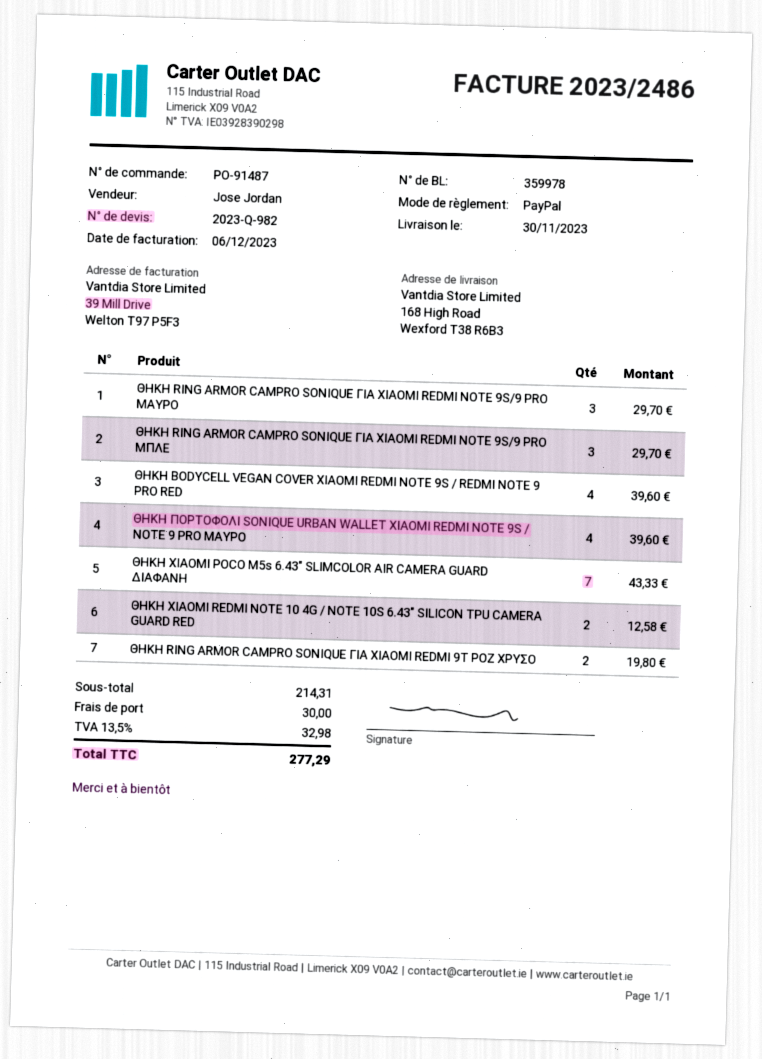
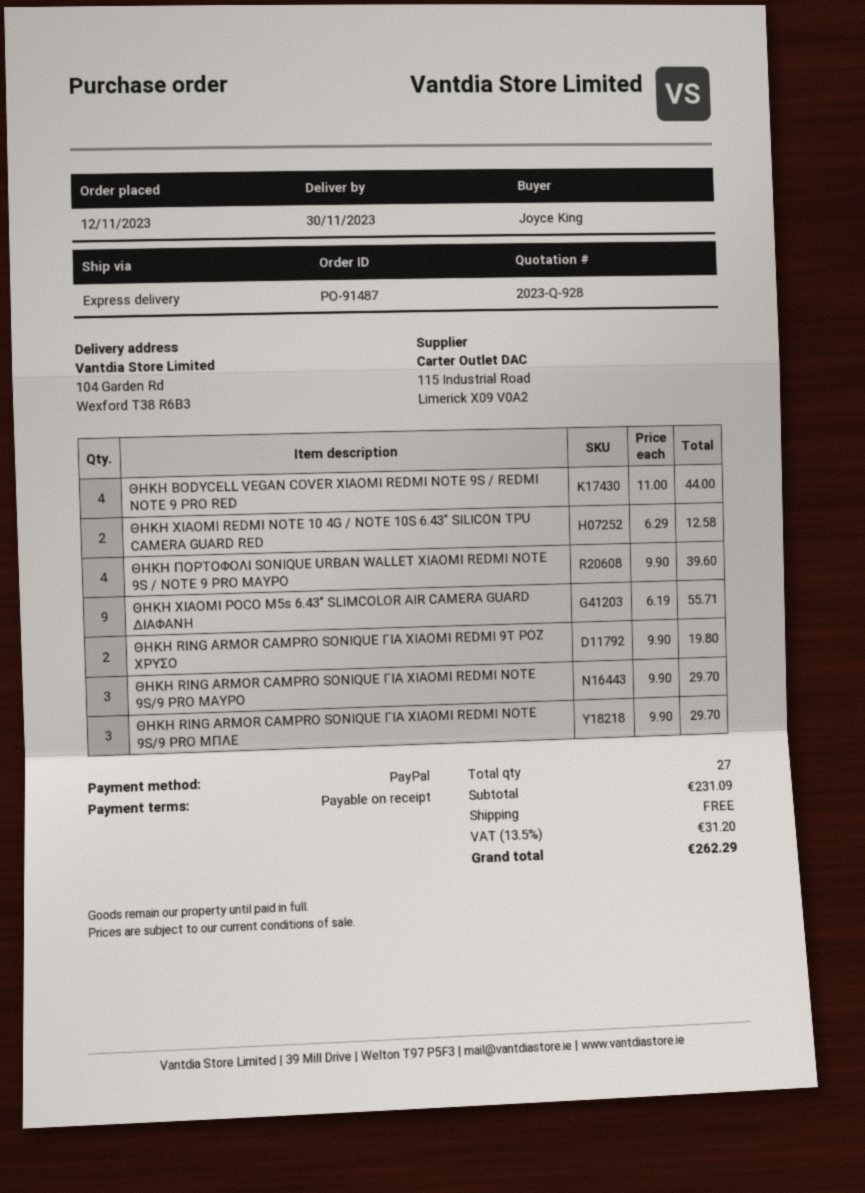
quote number: 2023-Q-982 -> 2023-Q-928
ship to: 168 High Road, Wexford T38 R6B3 -> 104 Garden Rd, Wexford T38 R6B3
ΘΗΚΗ BODYCELL VEGAN COVER XIAOMI REDMI NOTE 9S / REDMI NOTE 9 PRO RED: 4 for 39.60 -> 4 for 44.00
ΘΗΚΗ XIAOMI POCO M5s 6.43" SLIMCOLOR AIR CAMERA GUARD ΔΙΑΦΑΝΗ: 7 for 43.33 -> 9 for 55.71
subtotal: 214.31 -> 231.09
shipping: 30.00 -> 0.00
tax: 13.5% = 32.98 -> 13.5% = 31.20
total: 277.29 -> 262.29

